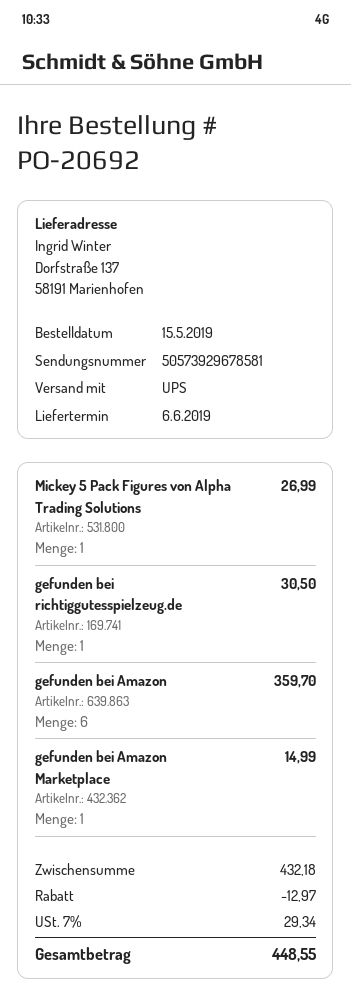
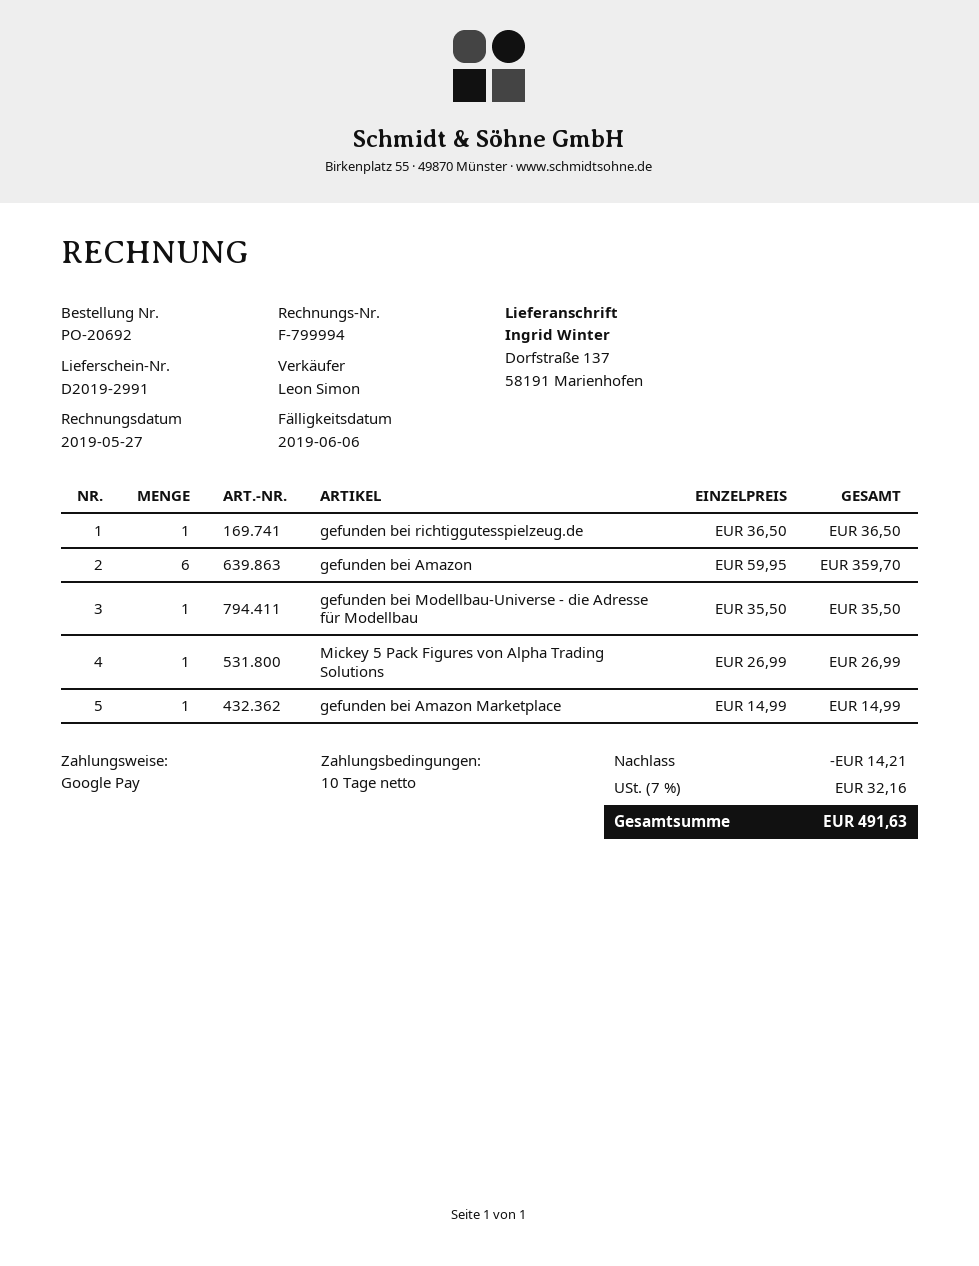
gefunden bei richtiggutesspielzeug.de: 1 for 30.50 -> 1 for 36.50
gefunden bei Modellbau-Universe - die Adresse für Modellbau: none -> 1 for 35.50
discount: 12.97 -> 14.21
tax: 7% = 29.34 -> 7% = 32.16
total: 448.55 -> 491.63

